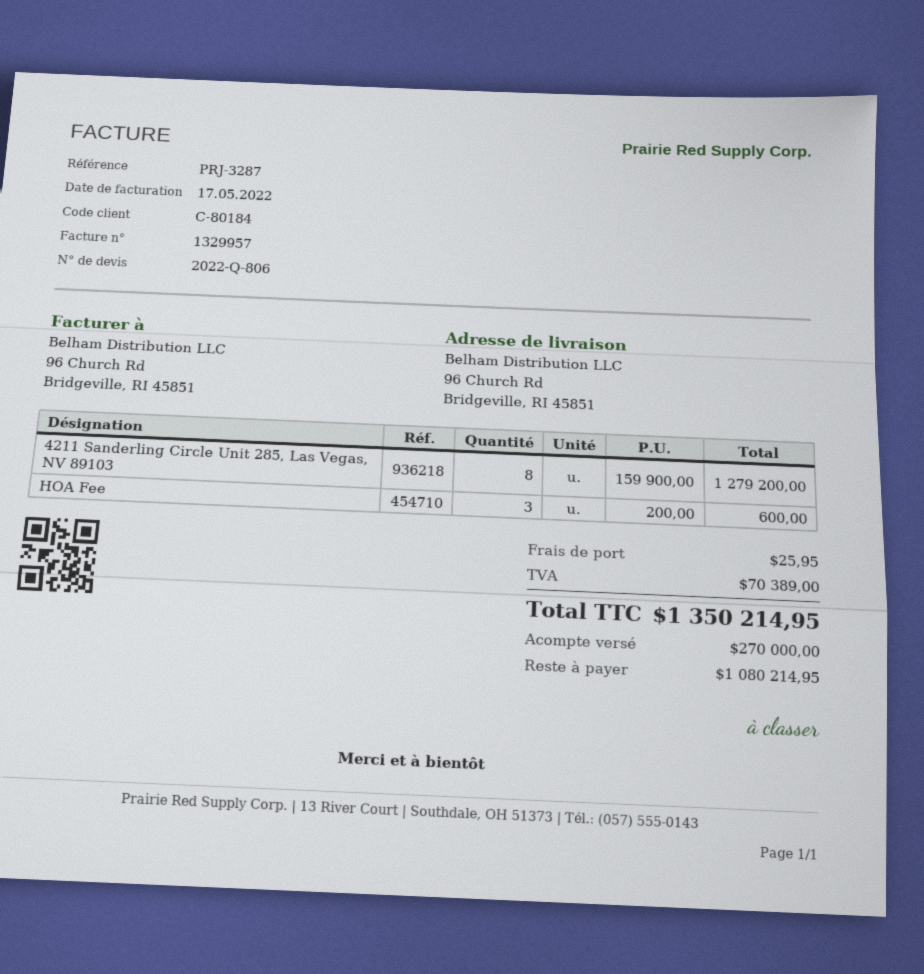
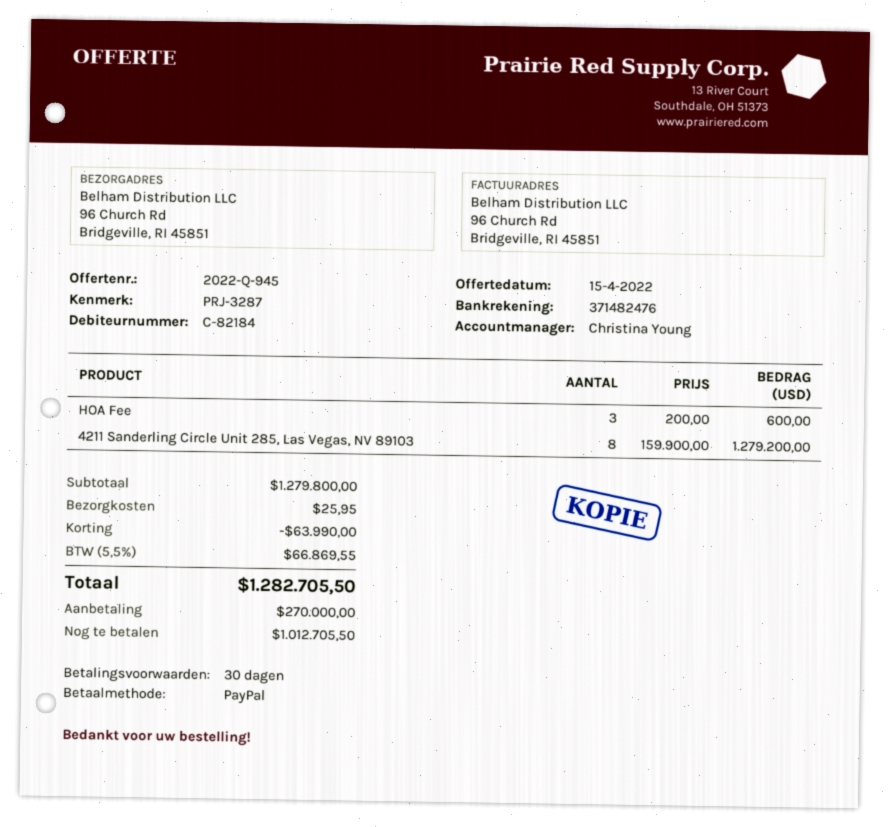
quote number: 2022-Q-806 -> 2022-Q-945
customer number: C-80184 -> C-82184
discount: none -> 63990.00
tax: 70389.00 -> 66869.55
total: 1350214.95 -> 1282705.50
balance: 1080214.95 -> 1012705.50

